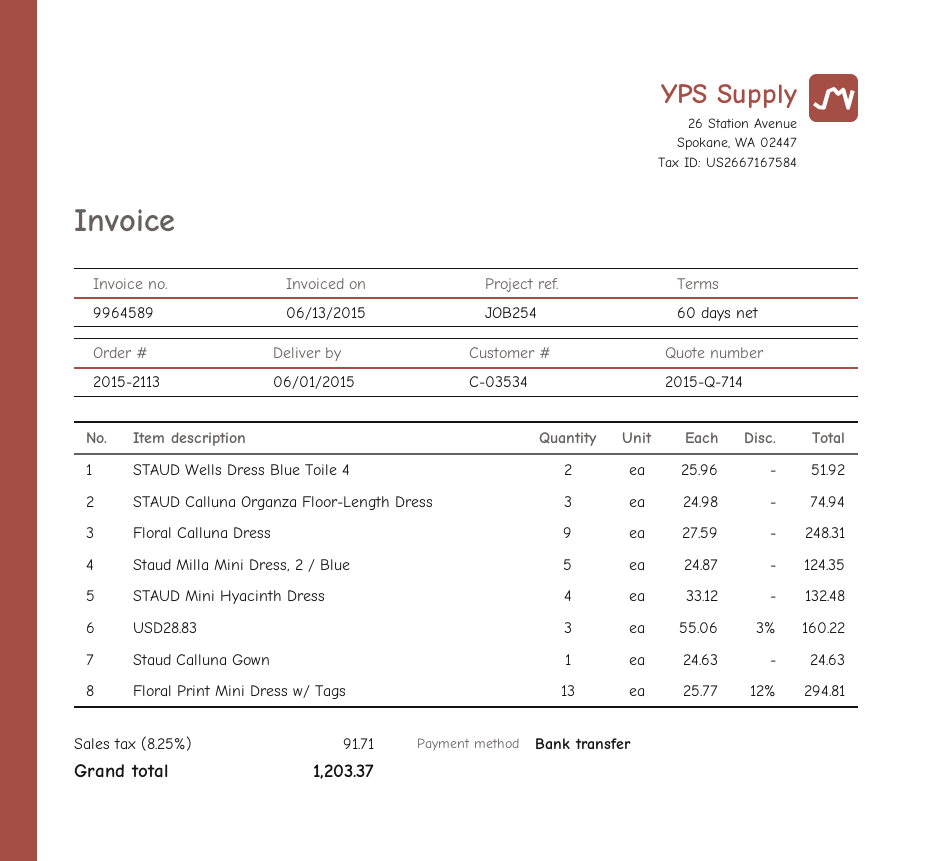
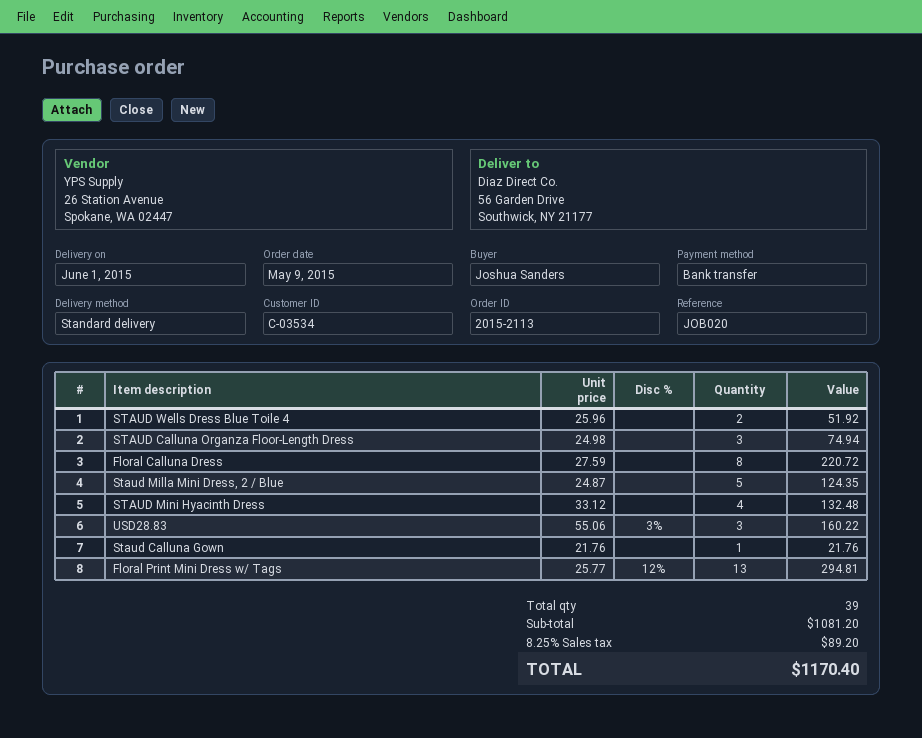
reference: JOB254 -> JOB020
Floral Calluna Dress: 9 x 27.59 = 248.31 -> 8 x 27.59 = 220.72
Staud Calluna Gown: 1 x 24.63 = 24.63 -> 1 x 21.76 = 21.76
tax: 8.25% = 91.71 -> 8.25% = 89.20
total: 1203.37 -> 1170.40

